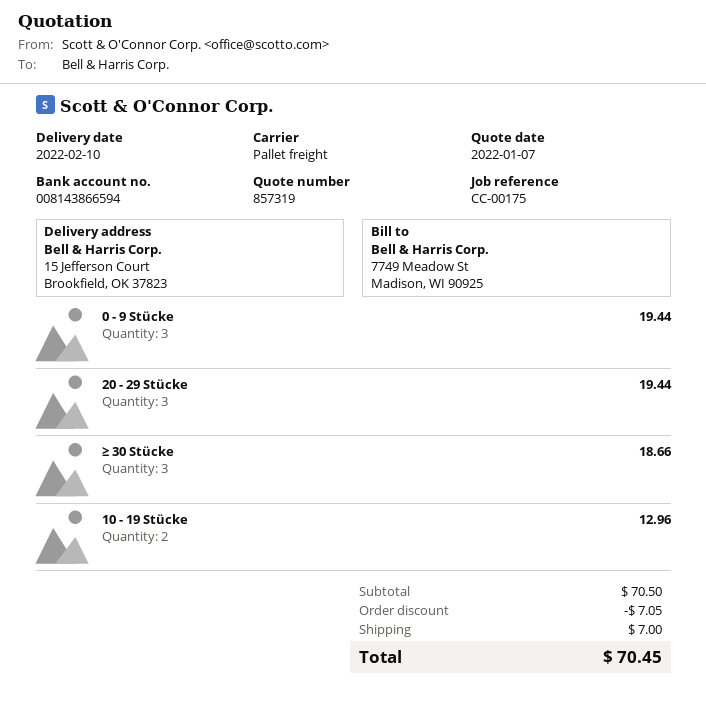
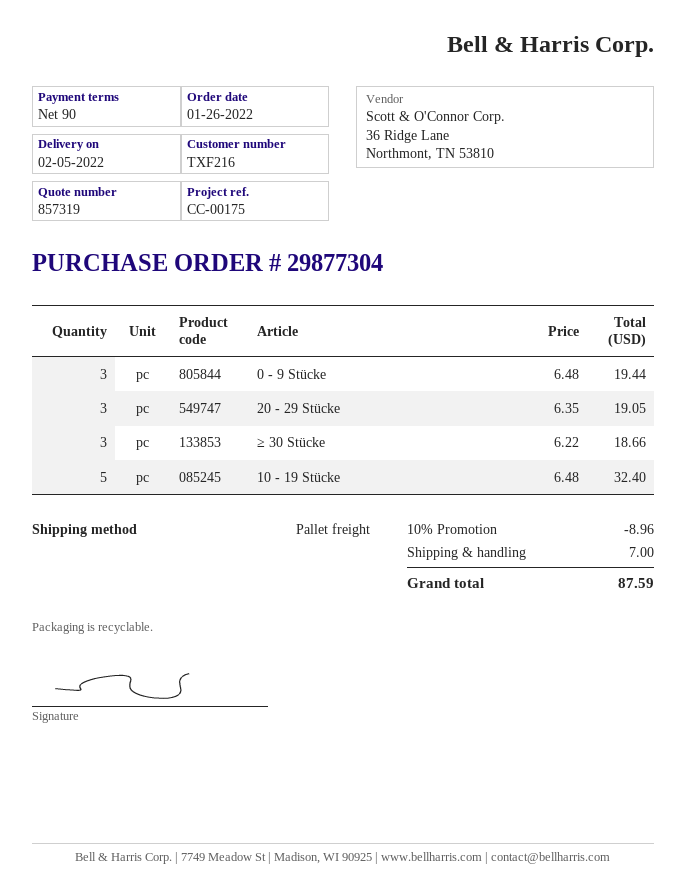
delivery date: 2022-02-10 -> 2022-02-05
20 - 29 Stücke: 3 for 19.44 -> 3 for 19.05
10 - 19 Stücke: 2 for 12.96 -> 5 for 32.40
discount: 7.05 -> 8.96
total: 70.45 -> 87.59

